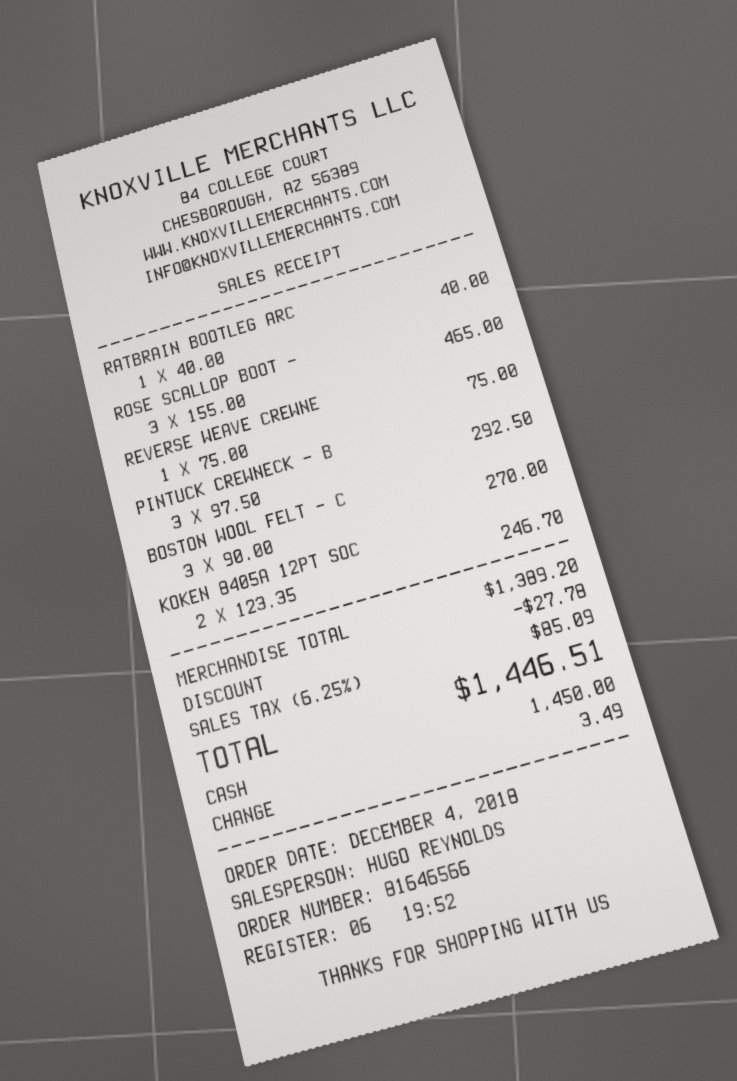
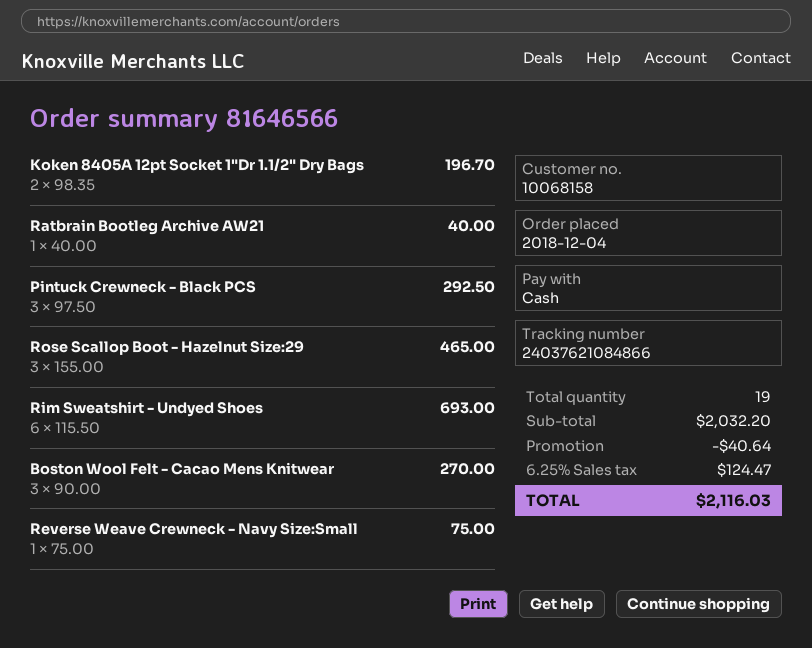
KOKEN 8405A 12PT SOC: 2 x 123.35 = 246.70 -> 2 x 98.35 = 196.70
Rim Sweatshirt - Undyed Shoes: none -> 6 x 115.50 = 693.00
subtotal: 1389.20 -> 2032.20
discount: 27.78 -> 40.64
tax: 6.25% = 85.09 -> 6.25% = 124.47
total: 1446.51 -> 2116.03

